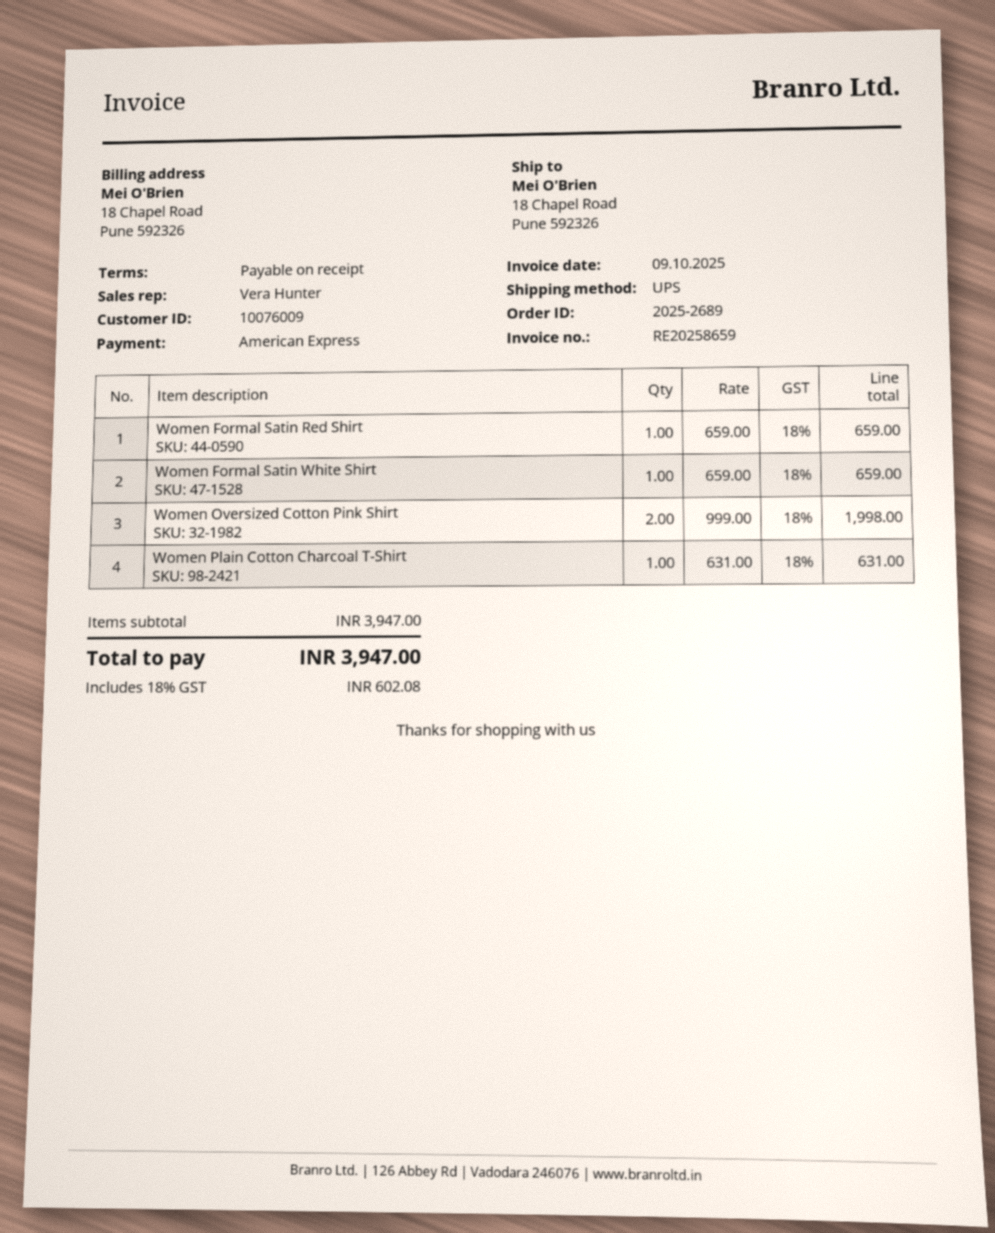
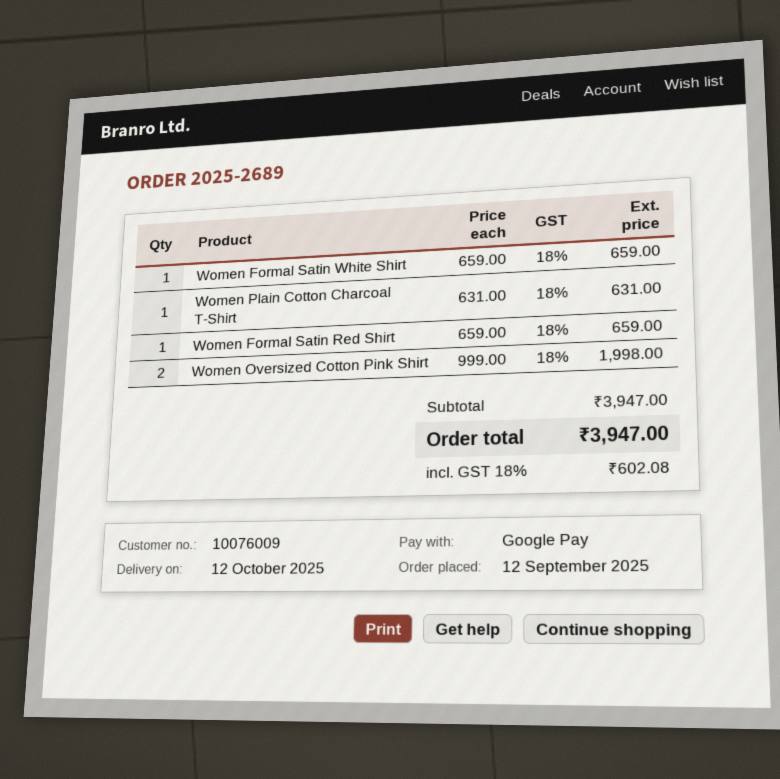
payment method: American Express -> Google Pay

